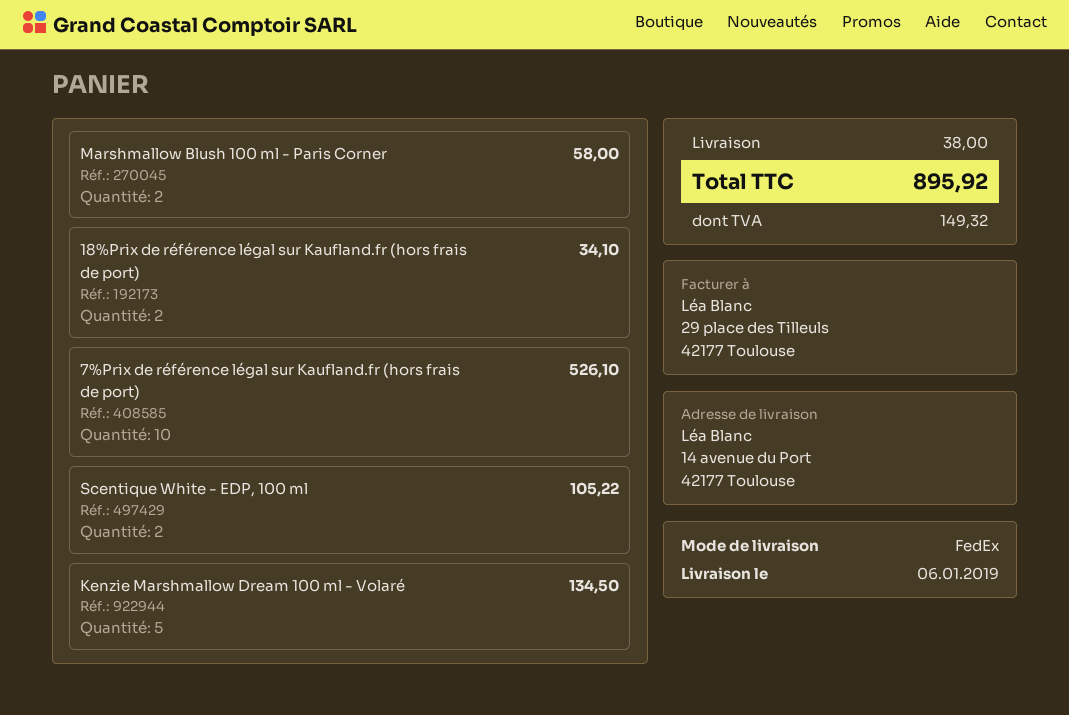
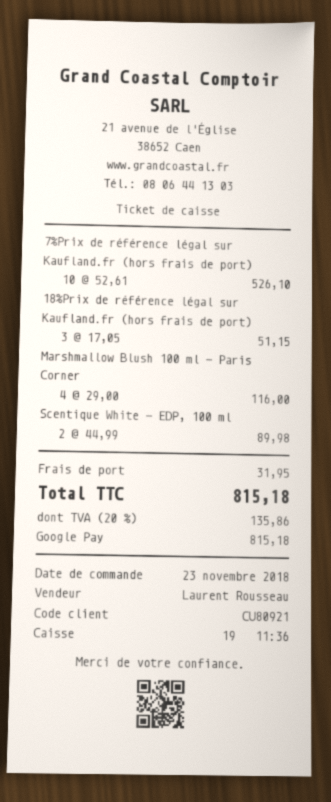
Marshmallow Blush 100 ml - Paris Corner: 2 for 58.00 -> 4 for 116.00
18%Prix de référence légal sur Kaufland.fr (hors frais de port): 2 for 34.10 -> 3 for 51.15
Scentique White - EDP, 100 ml: 2 for 105.22 -> 2 for 89.98
Kenzie Marshmallow Dream 100 ml - Volaré: 5 for 134.50 -> none
shipping: 38.00 -> 31.95
tax: 149.32 -> 135.86
total: 895.92 -> 815.18

